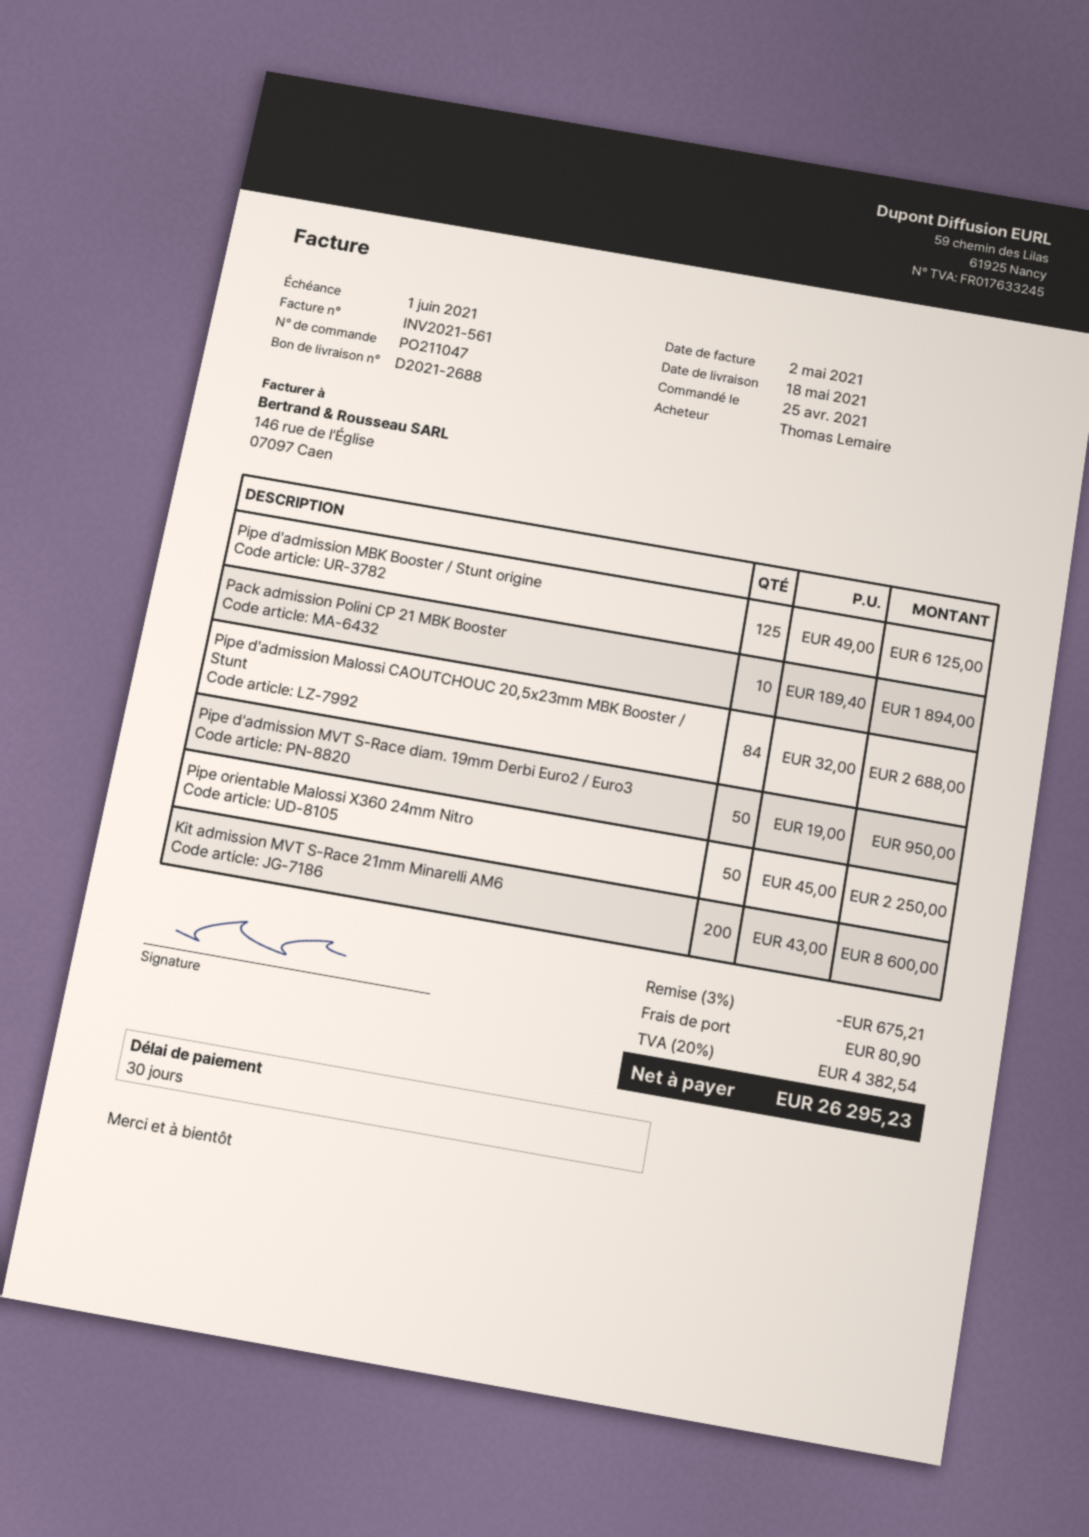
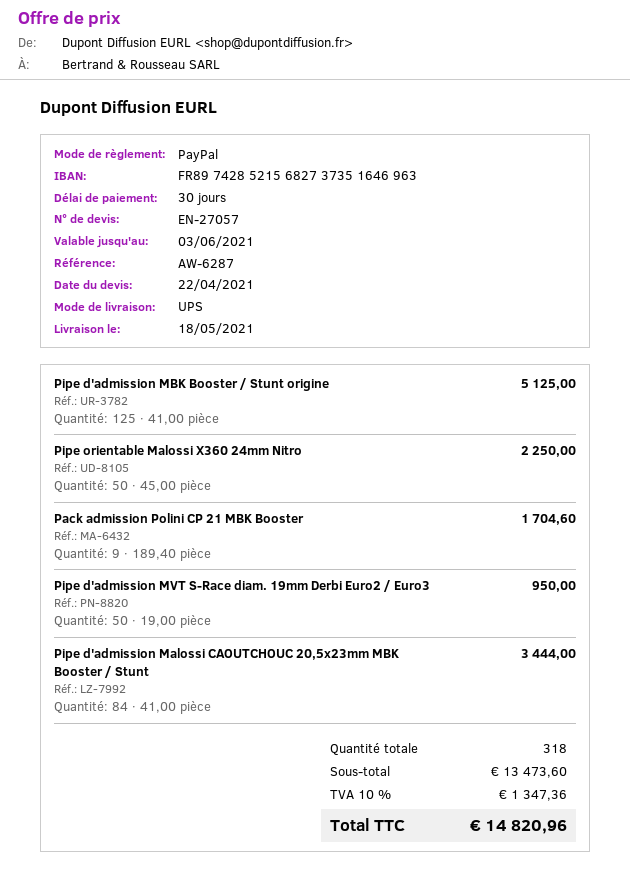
Pipe d'admission MBK Booster / Stunt origine: 125 x 49.00 = 6125.00 -> 125 x 41.00 = 5125.00
Pack admission Polini CP 21 MBK Booster: 10 x 189.40 = 1894.00 -> 9 x 189.40 = 1704.60
Pipe d'admission Malossi CAOUTCHOUC 20,5x23mm MBK Booster / Stunt: 84 x 32.00 = 2688.00 -> 84 x 41.00 = 3444.00
Kit admission MVT S-Race 21mm Minarelli AM6: 200 x 43.00 = 8600.00 -> none
discount: 3% = 675.21 -> none
shipping: 80.90 -> none
tax: 20% = 4382.54 -> 10% = 1347.36
total: 26295.23 -> 14820.96

